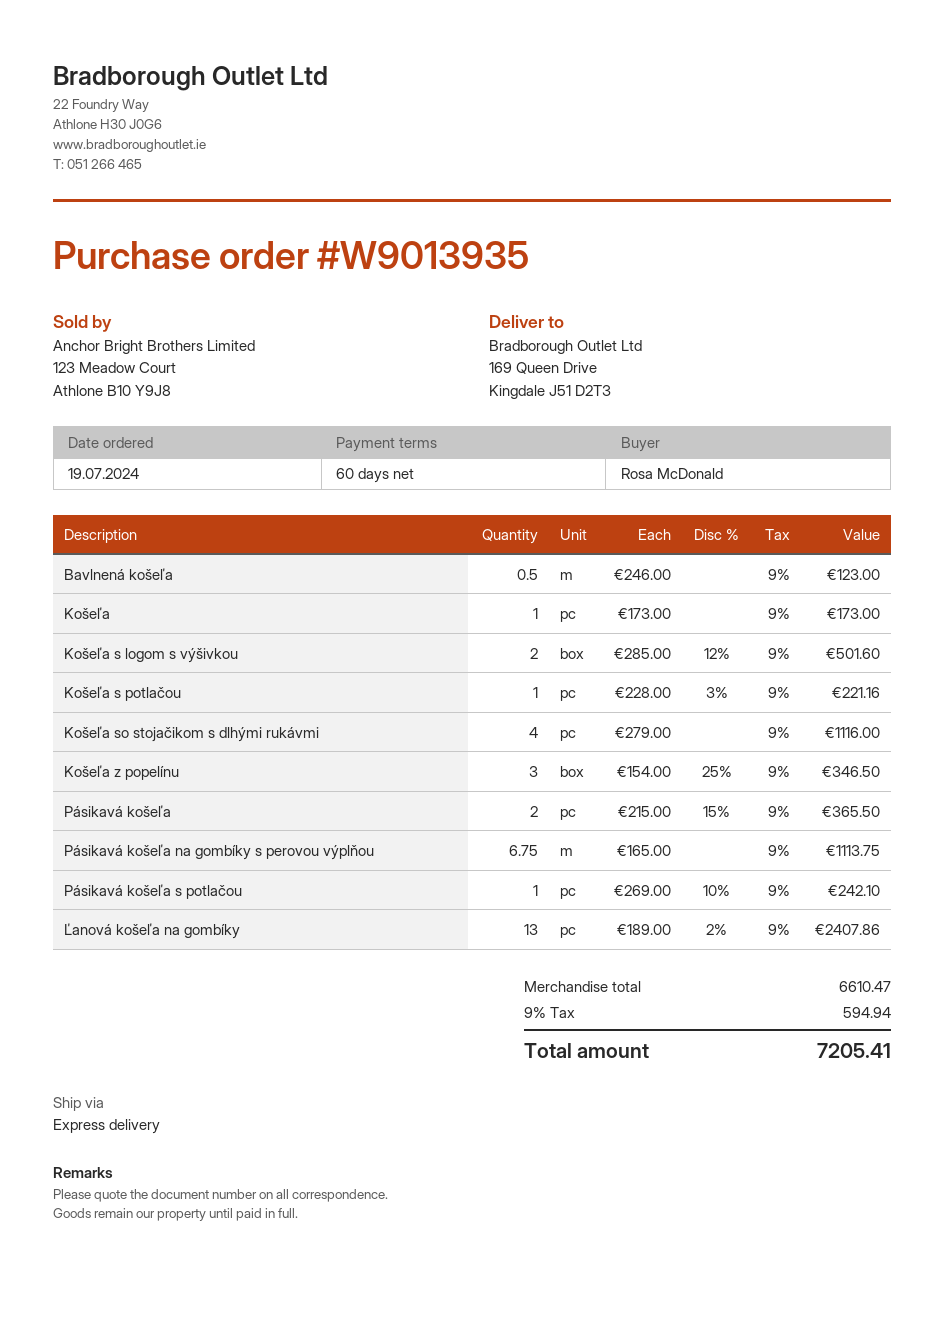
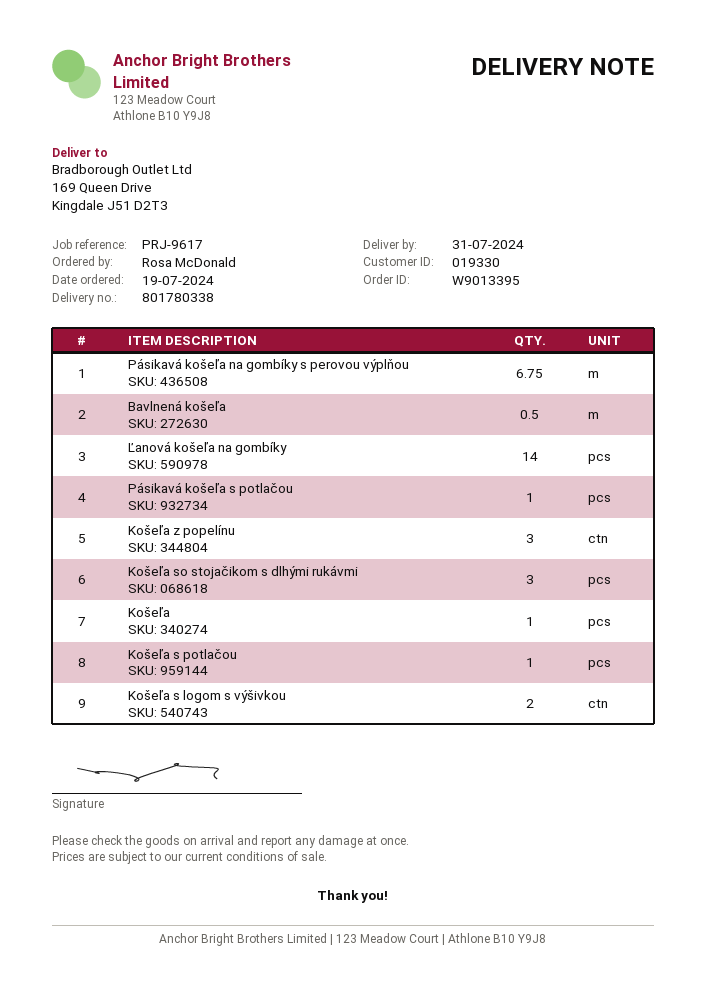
order number: W9013935 -> W9013395
Košeľa so stojačikom s dlhými rukávmi: 4 -> 3
Pásikavá košeľa: 2 -> none
Ľanová košeľa na gombíky: 13 -> 14

